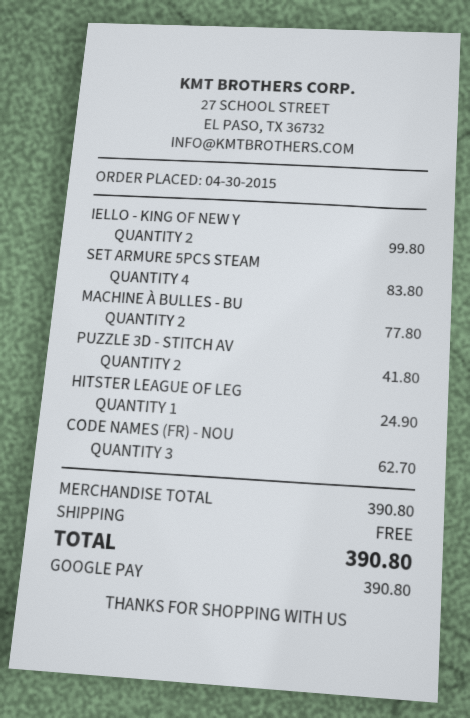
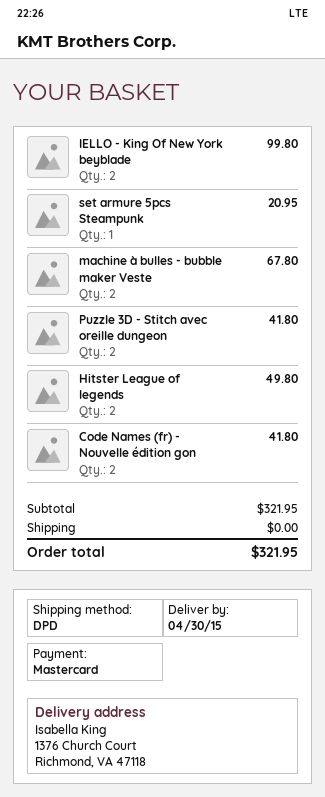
payment method: Google Pay -> Mastercard
SET ARMURE 5PCS STEAM: 4 for 83.80 -> 1 for 20.95
MACHINE À BULLES - BU: 2 for 77.80 -> 2 for 67.80
HITSTER LEAGUE OF LEG: 1 for 24.90 -> 2 for 49.80
CODE NAMES (FR) - NOU: 3 for 62.70 -> 2 for 41.80
subtotal: 390.80 -> 321.95
total: 390.80 -> 321.95

